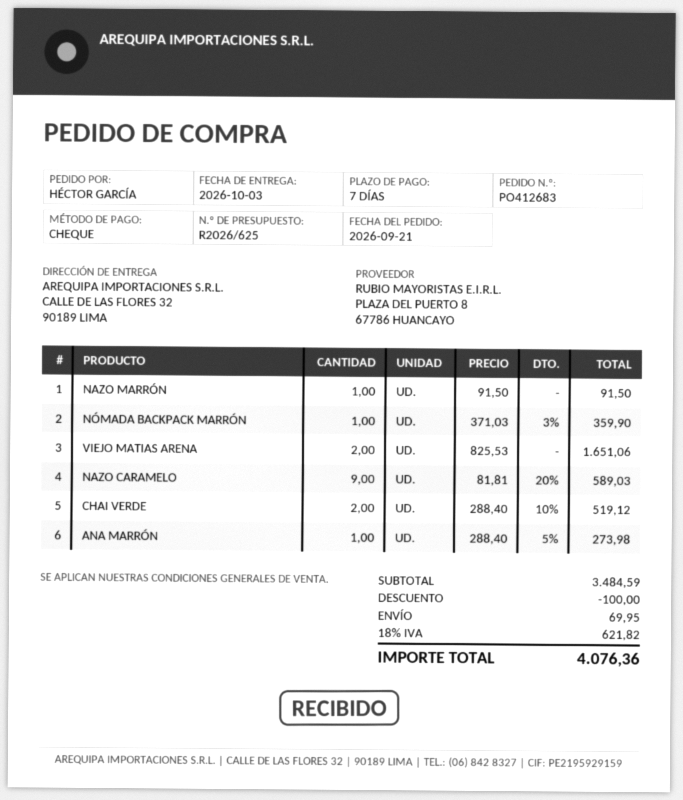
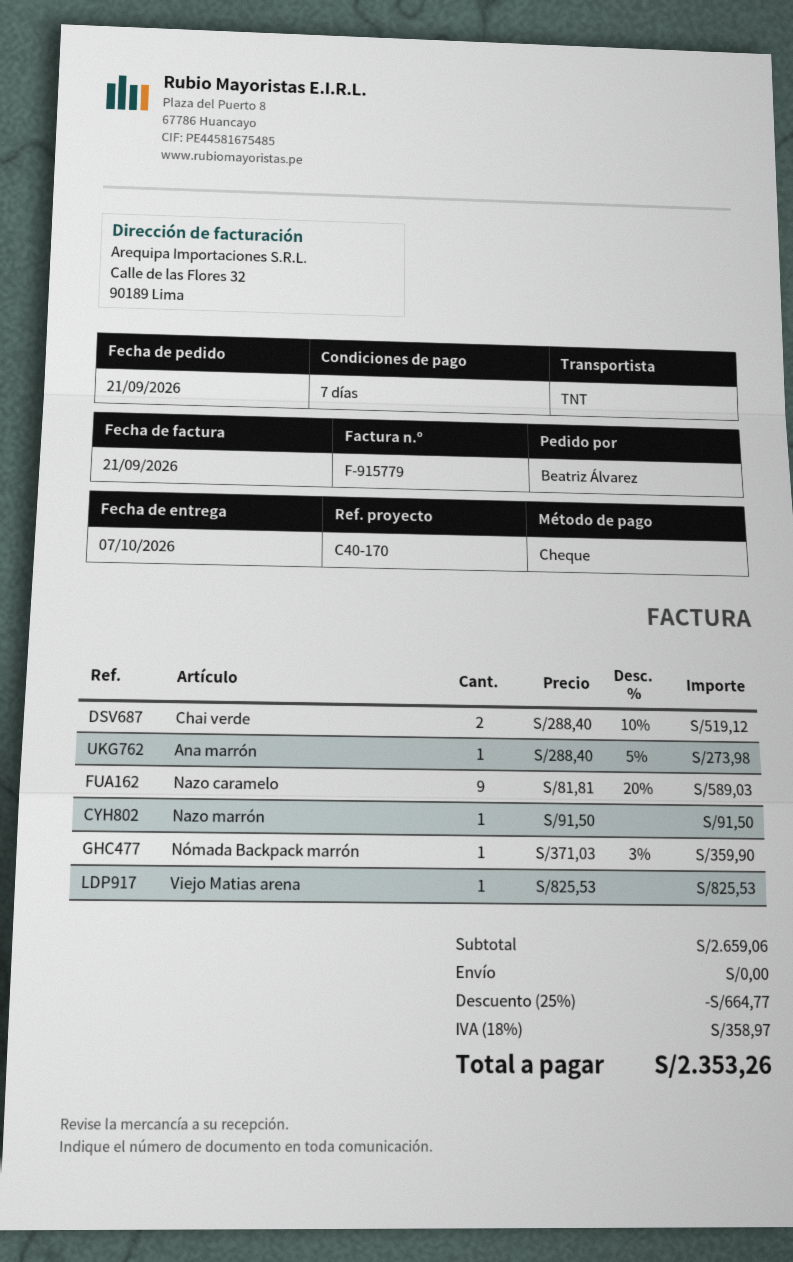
delivery date: 2026-10-03 -> 2026-10-07
ordered by: HÉCTOR GARCÍA -> Beatriz Álvarez
VIEJO MATIAS ARENA: 2 x 825.53 = 1651.06 -> 1 x 825.53 = 825.53
subtotal: 3484.59 -> 2659.06
discount: 100.00 -> 664.77
shipping: 69.95 -> 0.00
tax: 18% = 621.82 -> 18% = 358.97
total: 4076.36 -> 2353.26

